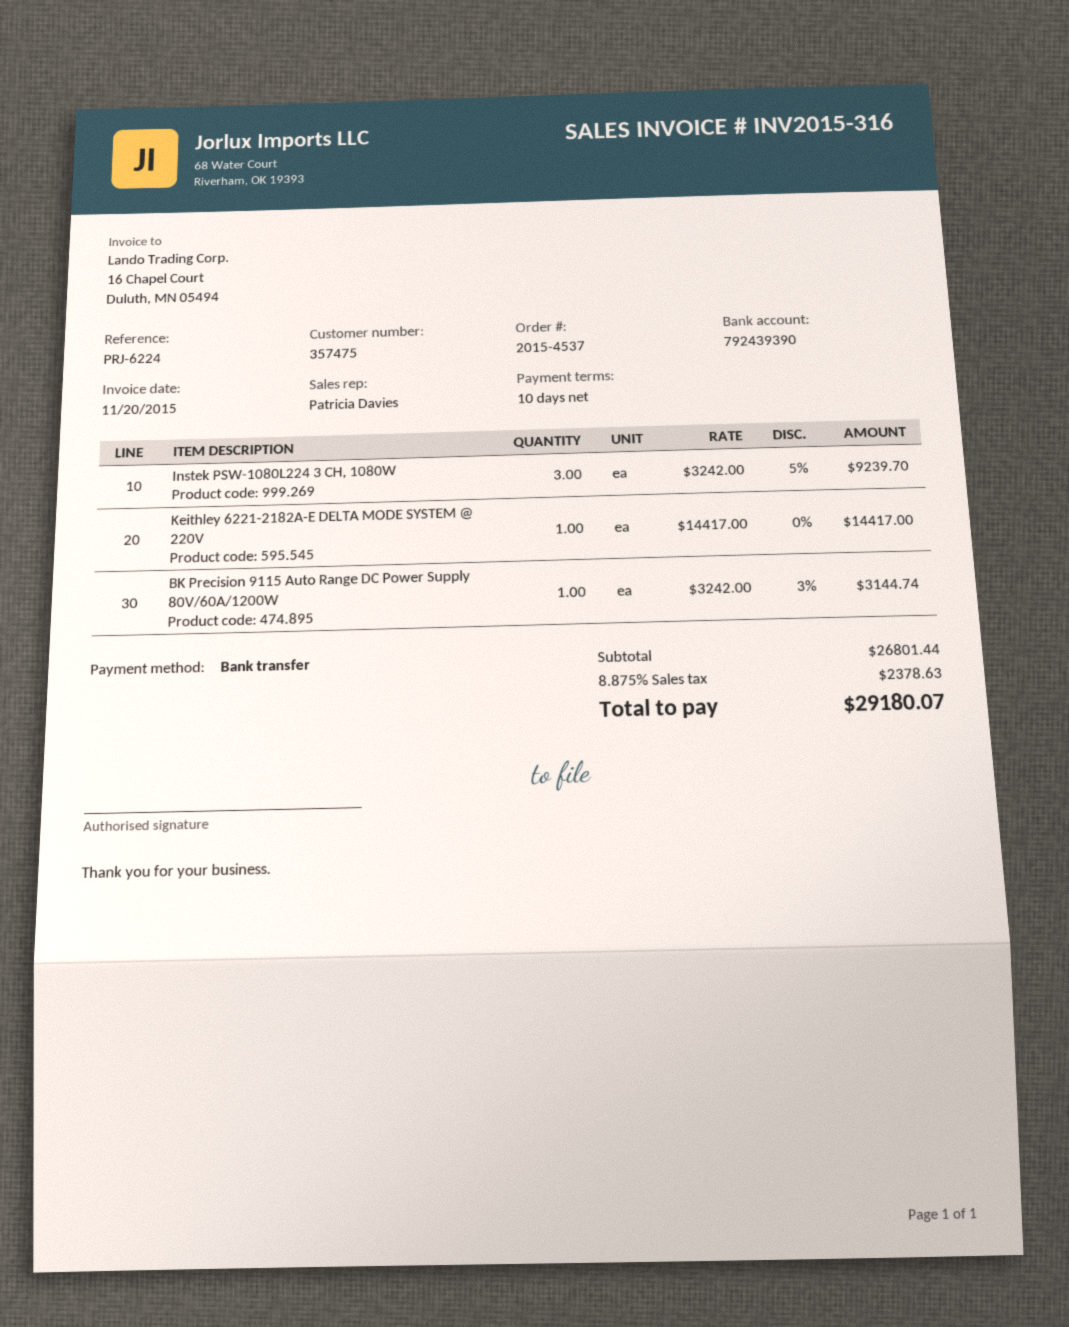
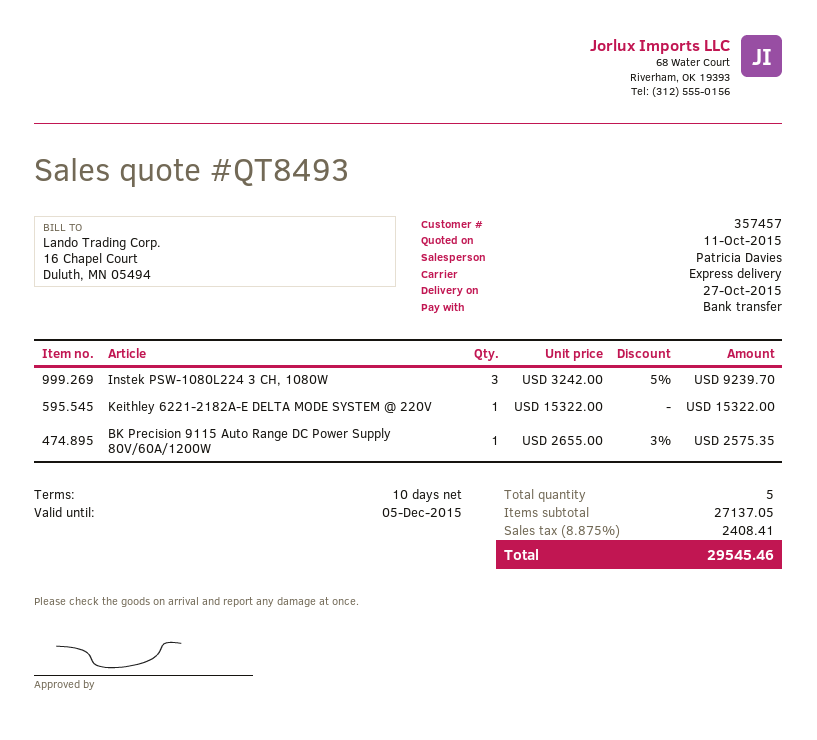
customer number: 357475 -> 357457
Keithley 6221-2182A-E DELTA MODE SYSTEM @ 220V: 1 x 14417.00 = 14417.00 -> 1 x 15322.00 = 15322.00
BK Precision 9115 Auto Range DC Power Supply 80V/60A/1200W: 1 x 3242.00 - 3% = 3144.74 -> 1 x 2655.00 - 3% = 2575.35
subtotal: 26801.44 -> 27137.05
tax: 8.875% = 2378.63 -> 8.875% = 2408.41
total: 29180.07 -> 29545.46

